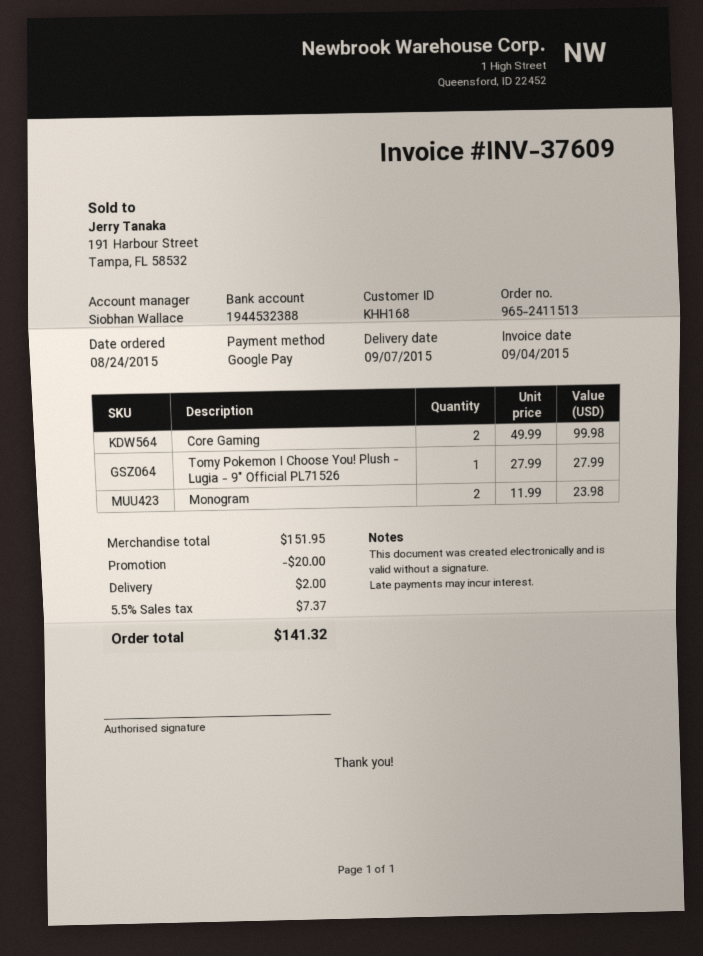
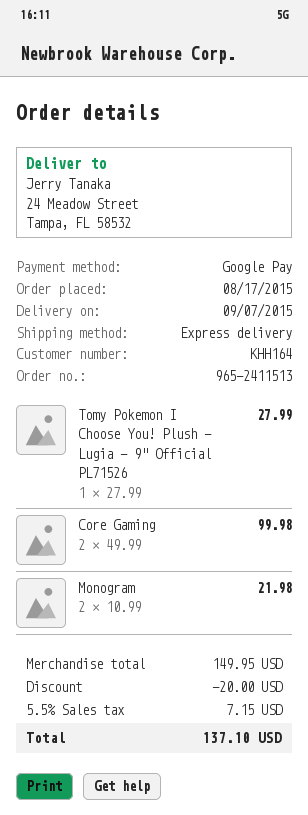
order date: 2015-08-24 -> 2015-08-17
customer number: KHH168 -> KHH164
Monogram: 2 x 11.99 = 23.98 -> 2 x 10.99 = 21.98
subtotal: 151.95 -> 149.95
shipping: 2.00 -> none
tax: 5.5% = 7.37 -> 5.5% = 7.15
total: 141.32 -> 137.10

